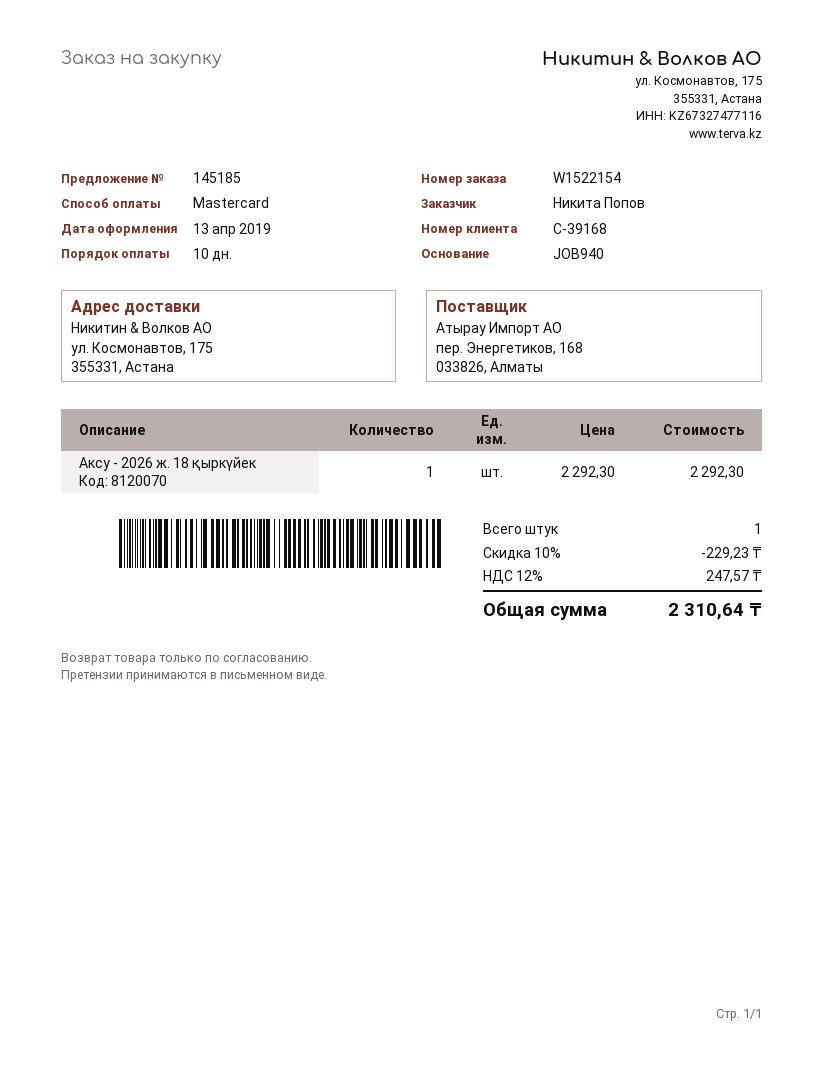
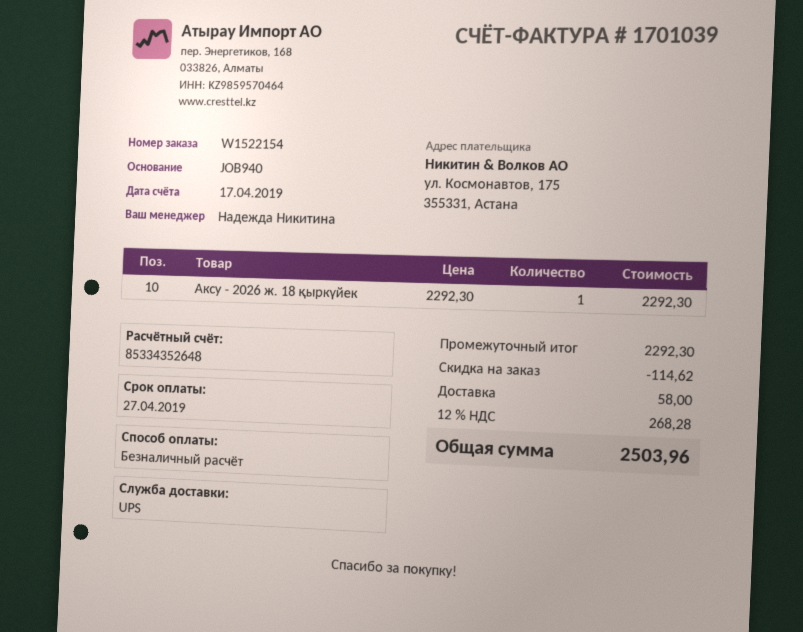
payment method: Mastercard -> bank transfer
discount: 229.23 -> 114.62
shipping: none -> 58.00
tax: 12% = 247.57 -> 12% = 268.28
total: 2310.64 -> 2503.96

